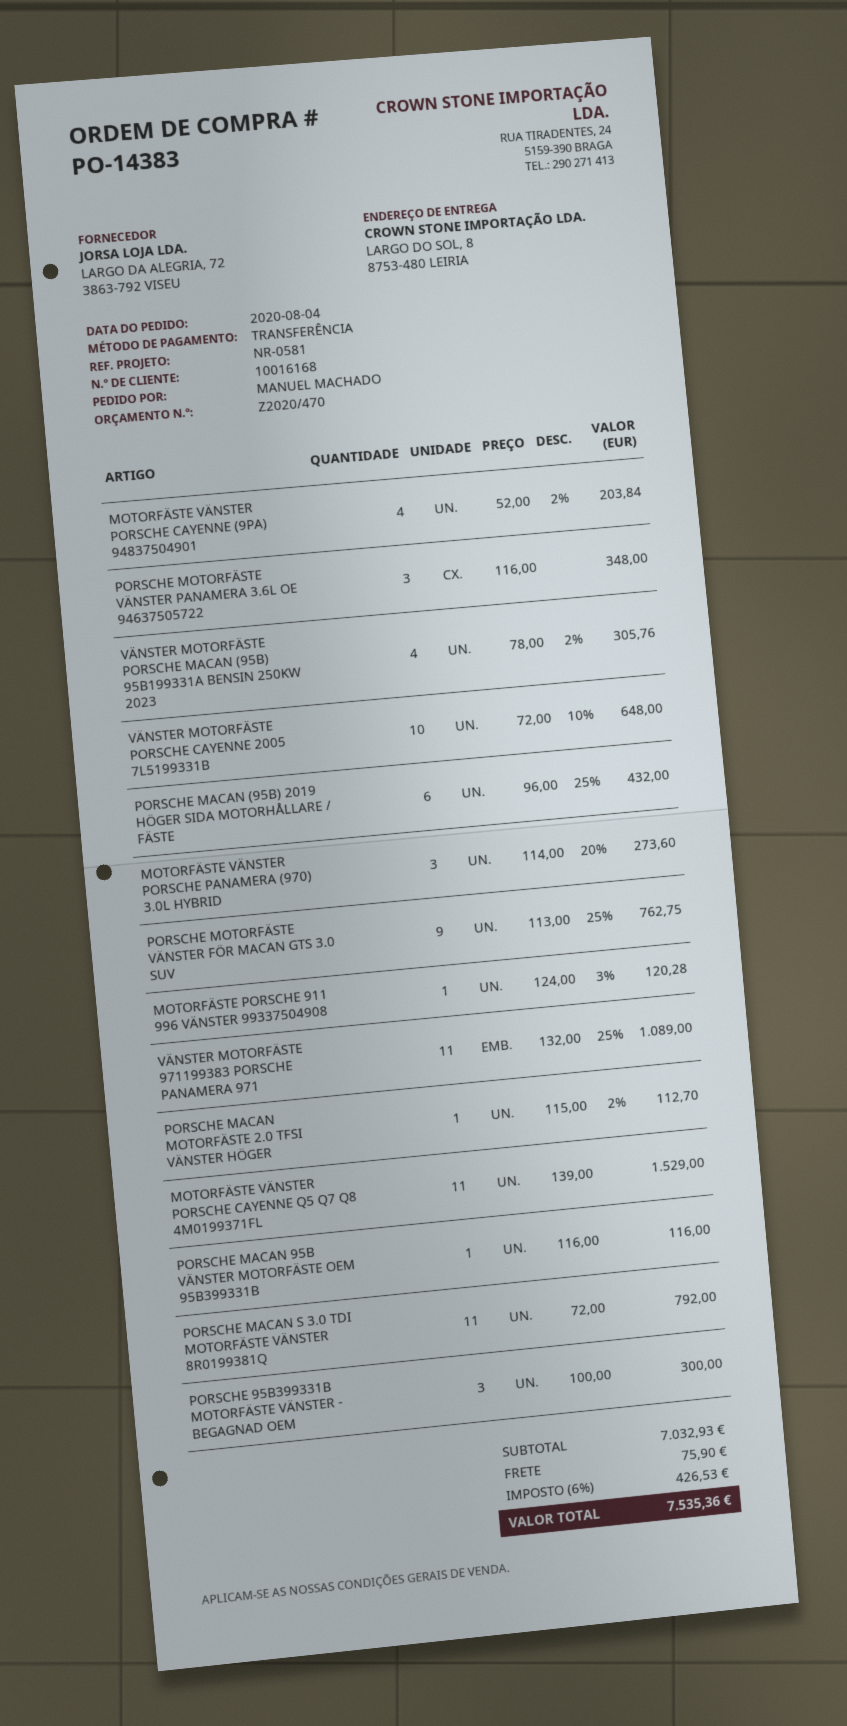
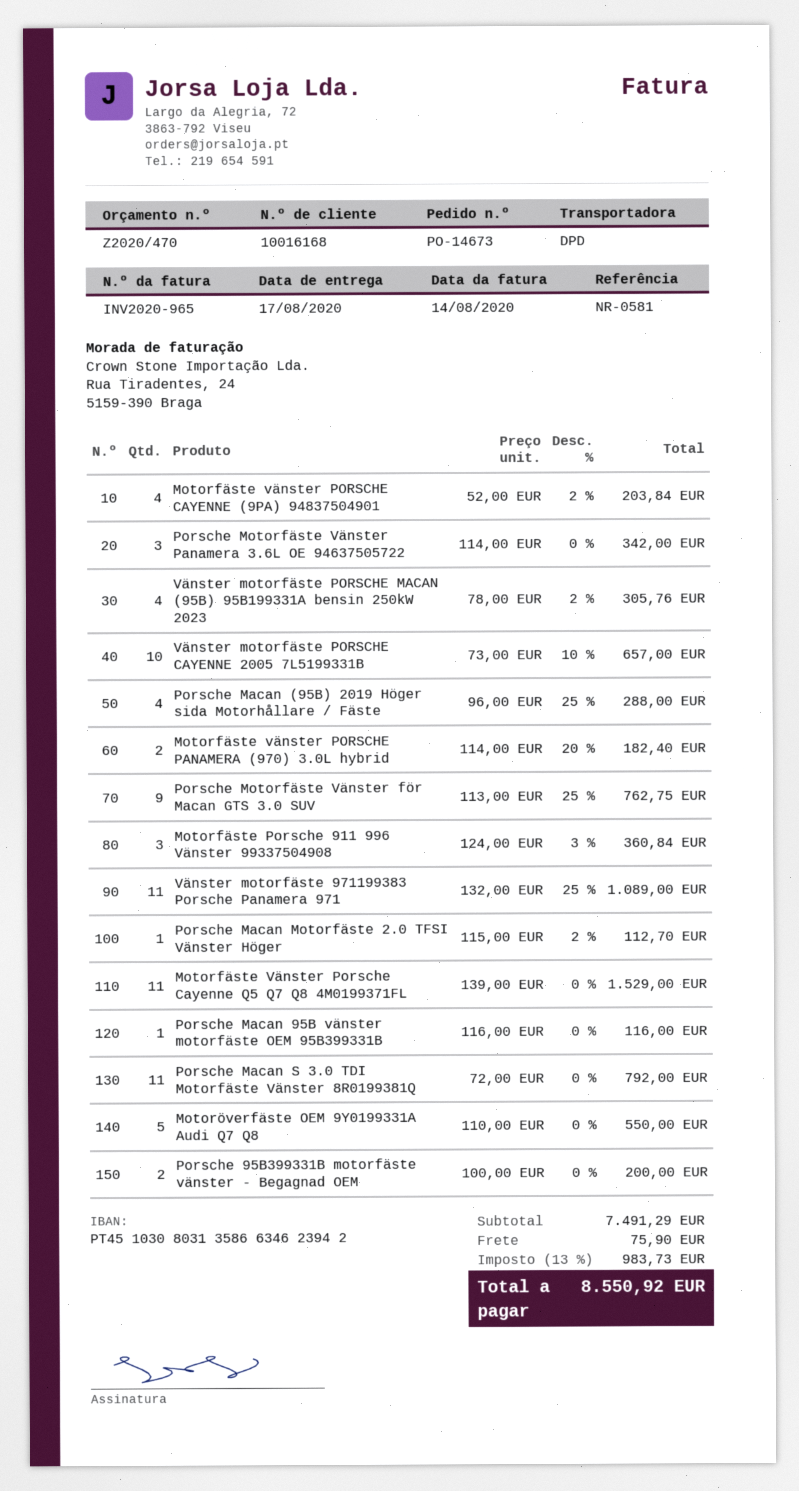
order number: PO-14383 -> PO-14673
PORSCHE MOTORFÄSTE VÄNSTER PANAMERA 3.6L OE 94637505722: 3 x 116.00 = 348.00 -> 3 x 114.00 = 342.00
VÄNSTER MOTORFÄSTE PORSCHE CAYENNE 2005 7L5199331B: 10 x 72.00 - 10% = 648.00 -> 10 x 73.00 - 10% = 657.00
PORSCHE MACAN (95B) 2019 HÖGER SIDA MOTORHÅLLARE / FÄSTE: 6 x 96.00 - 25% = 432.00 -> 4 x 96.00 - 25% = 288.00
MOTORFÄSTE VÄNSTER PORSCHE PANAMERA (970) 3.0L HYBRID: 3 x 114.00 - 20% = 273.60 -> 2 x 114.00 - 20% = 182.40
MOTORFÄSTE PORSCHE 911 996 VÄNSTER 99337504908: 1 x 124.00 - 3% = 120.28 -> 3 x 124.00 - 3% = 360.84
PORSCHE 95B399331B MOTORFÄSTE VÄNSTER - BEGAGNAD OEM: 3 x 100.00 = 300.00 -> 2 x 100.00 = 200.00
Motoröverfäste OEM 9Y0199331A Audi Q7 Q8: none -> 5 x 110.00 = 550.00
subtotal: 7032.93 -> 7491.29
tax: 6% = 426.53 -> 13% = 983.73
total: 7535.36 -> 8550.92

